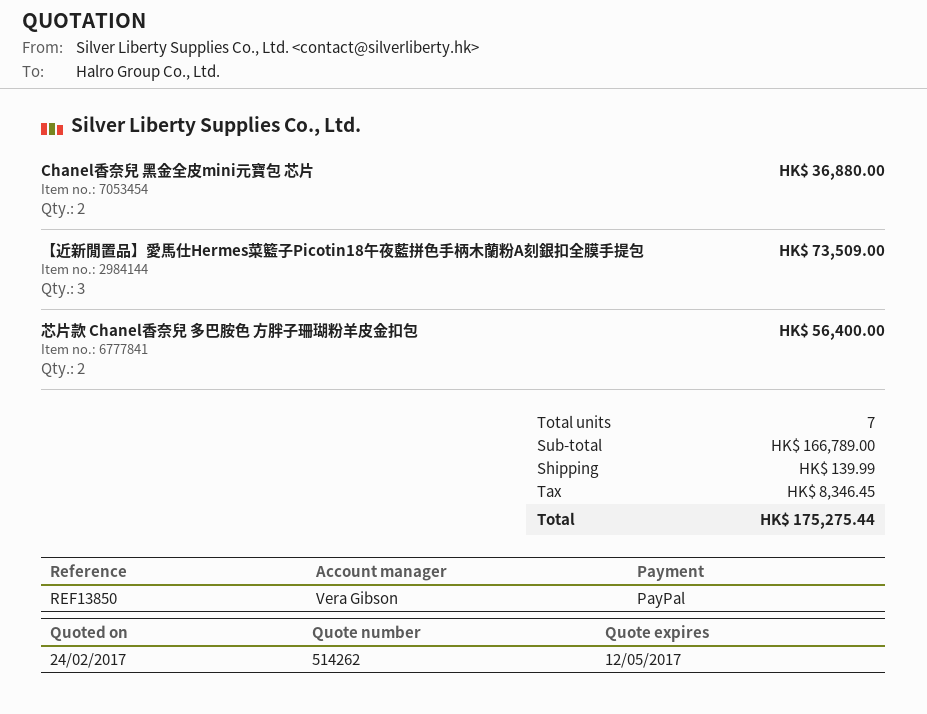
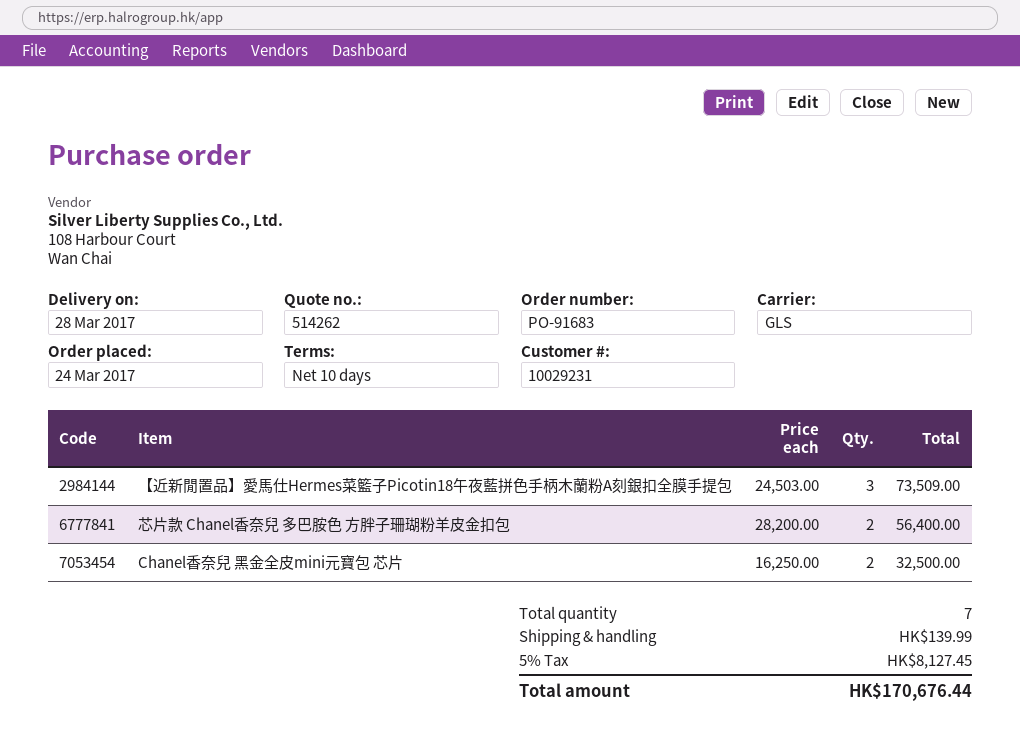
Chanel香奈兒 黑金全皮mini元寶包 芯片: 2 for 36880.00 -> 2 for 32500.00
tax: 8346.45 -> 8127.45
total: 175275.44 -> 170676.44

